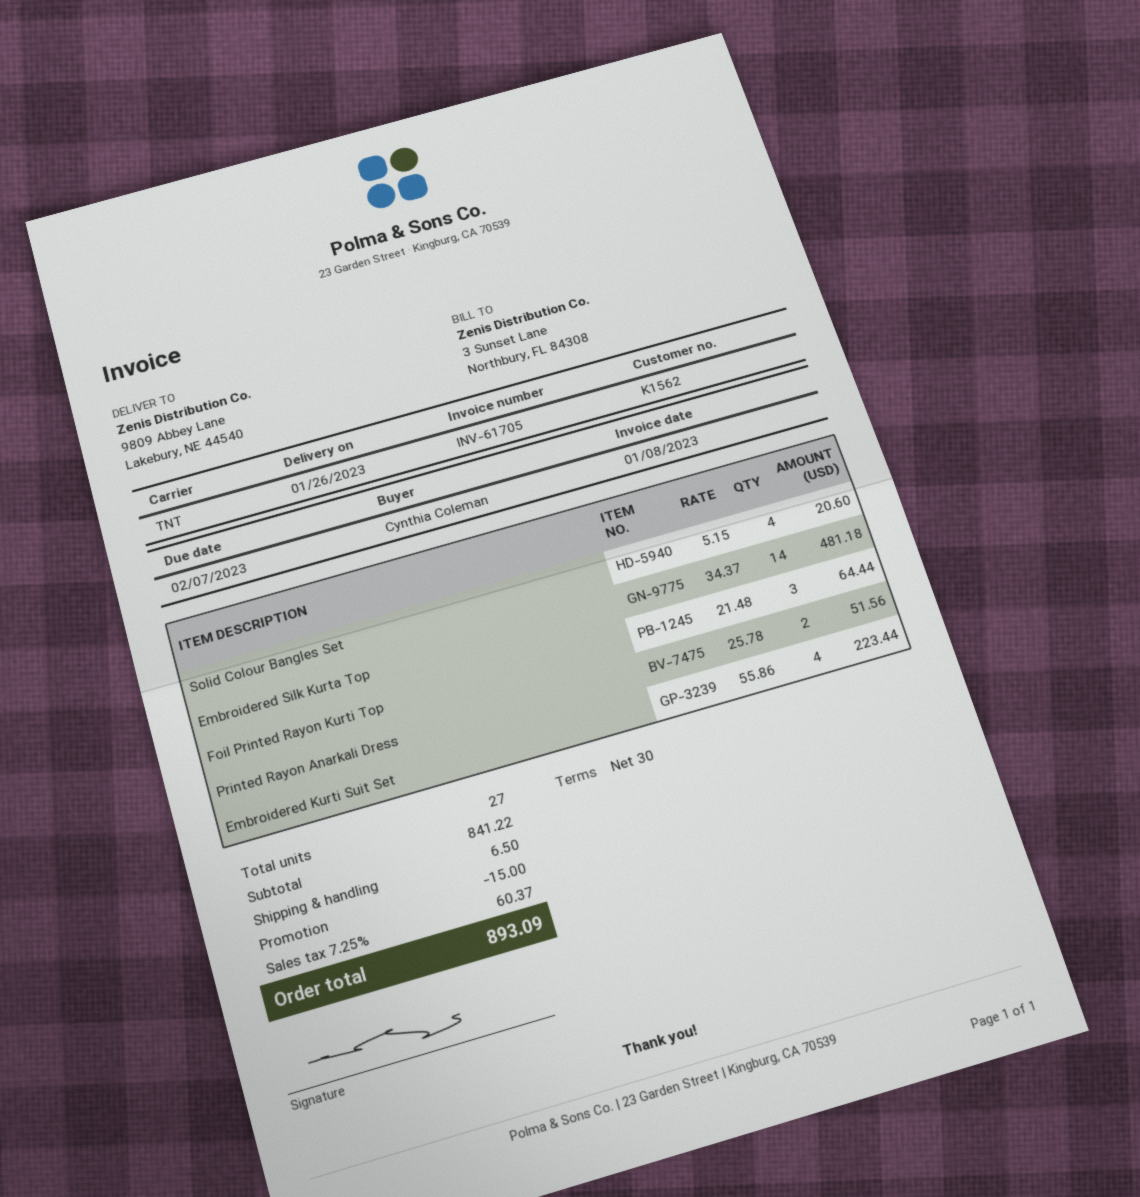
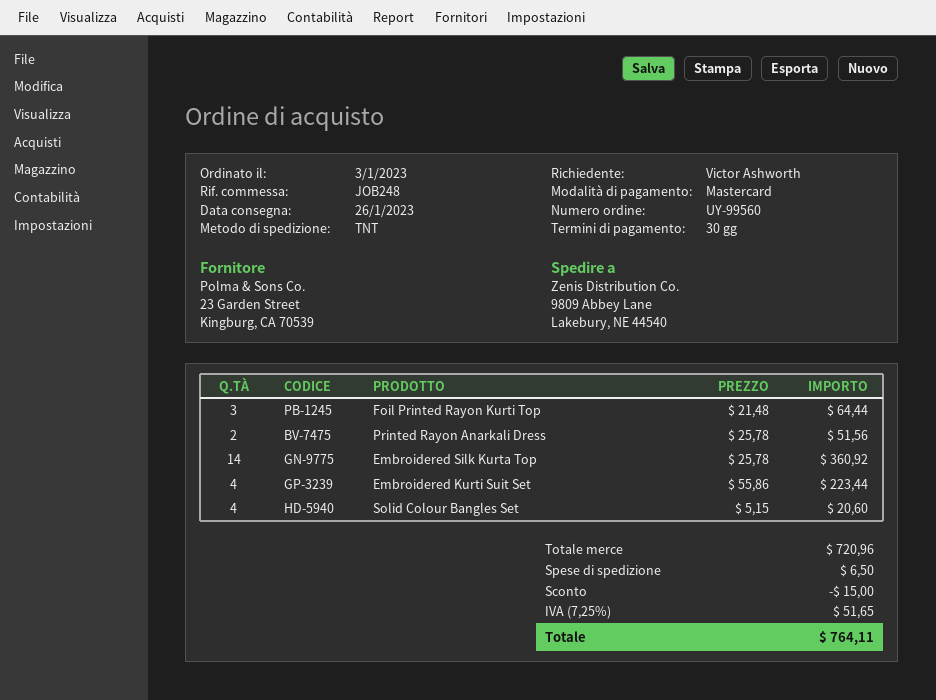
ordered by: Cynthia Coleman -> Victor Ashworth
Embroidered Silk Kurta Top: 14 x 34.37 = 481.18 -> 14 x 25.78 = 360.92
subtotal: 841.22 -> 720.96
tax: 7.25% = 60.37 -> 7.25% = 51.65
total: 893.09 -> 764.11

